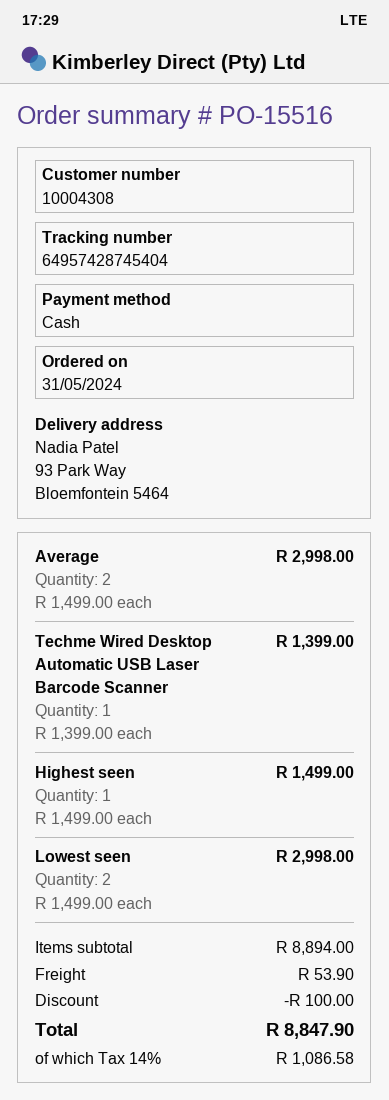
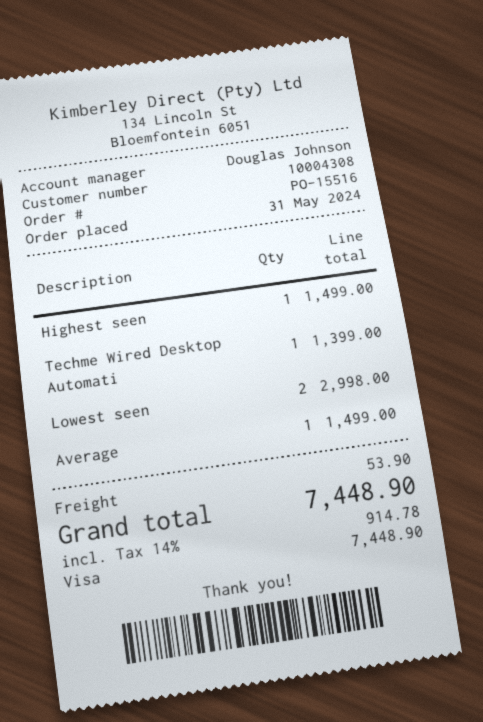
payment method: cash -> Visa
Average: 2 for 2998.00 -> 1 for 1499.00
discount: 100.00 -> none
tax: 14% = 1086.58 -> 14% = 914.78
total: 8847.90 -> 7448.90

